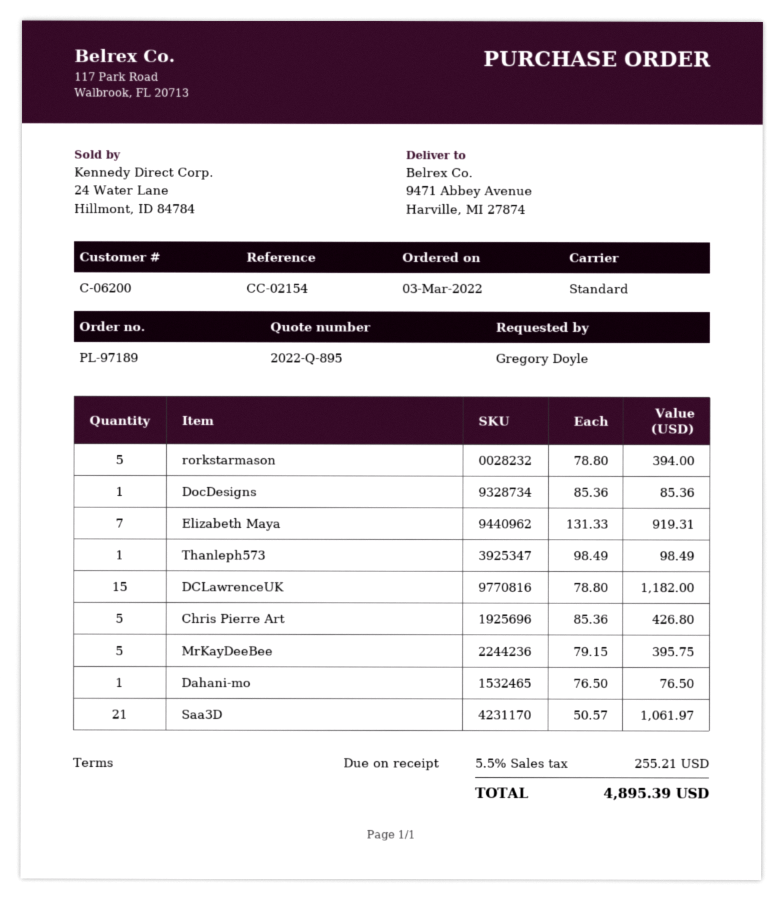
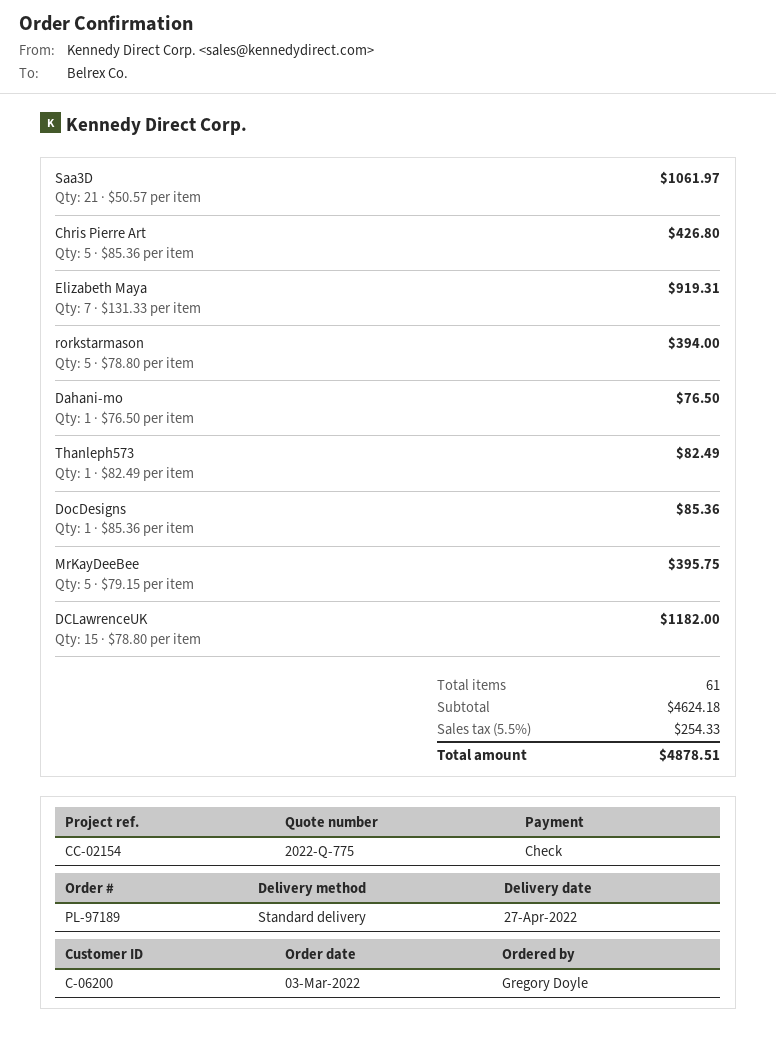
quote number: 2022-Q-895 -> 2022-Q-775
Thanleph573: 1 x 98.49 = 98.49 -> 1 x 82.49 = 82.49
tax: 5.5% = 255.21 -> 5.5% = 254.33
total: 4895.39 -> 4878.51

